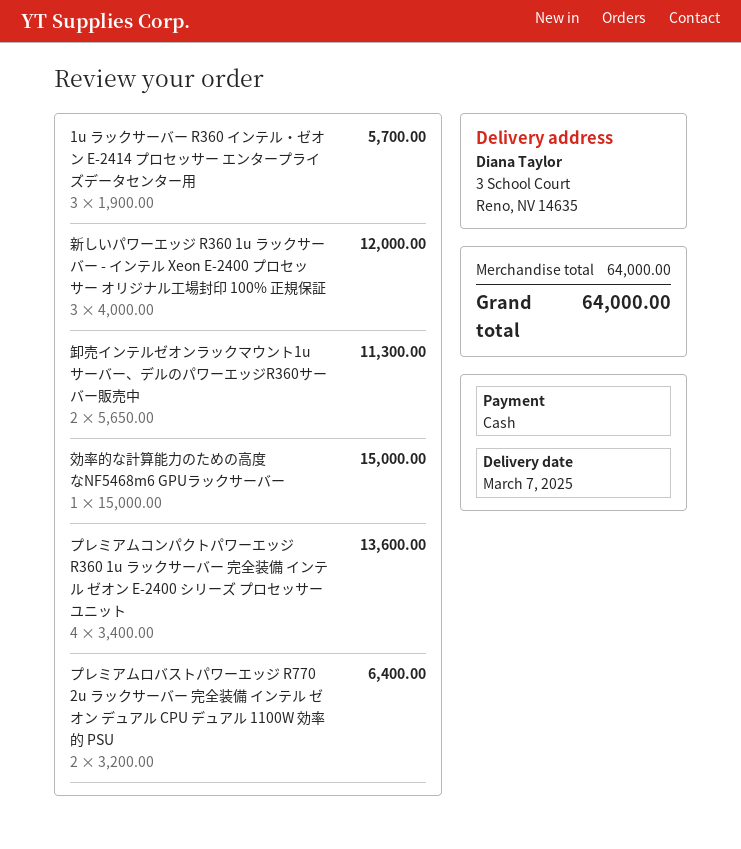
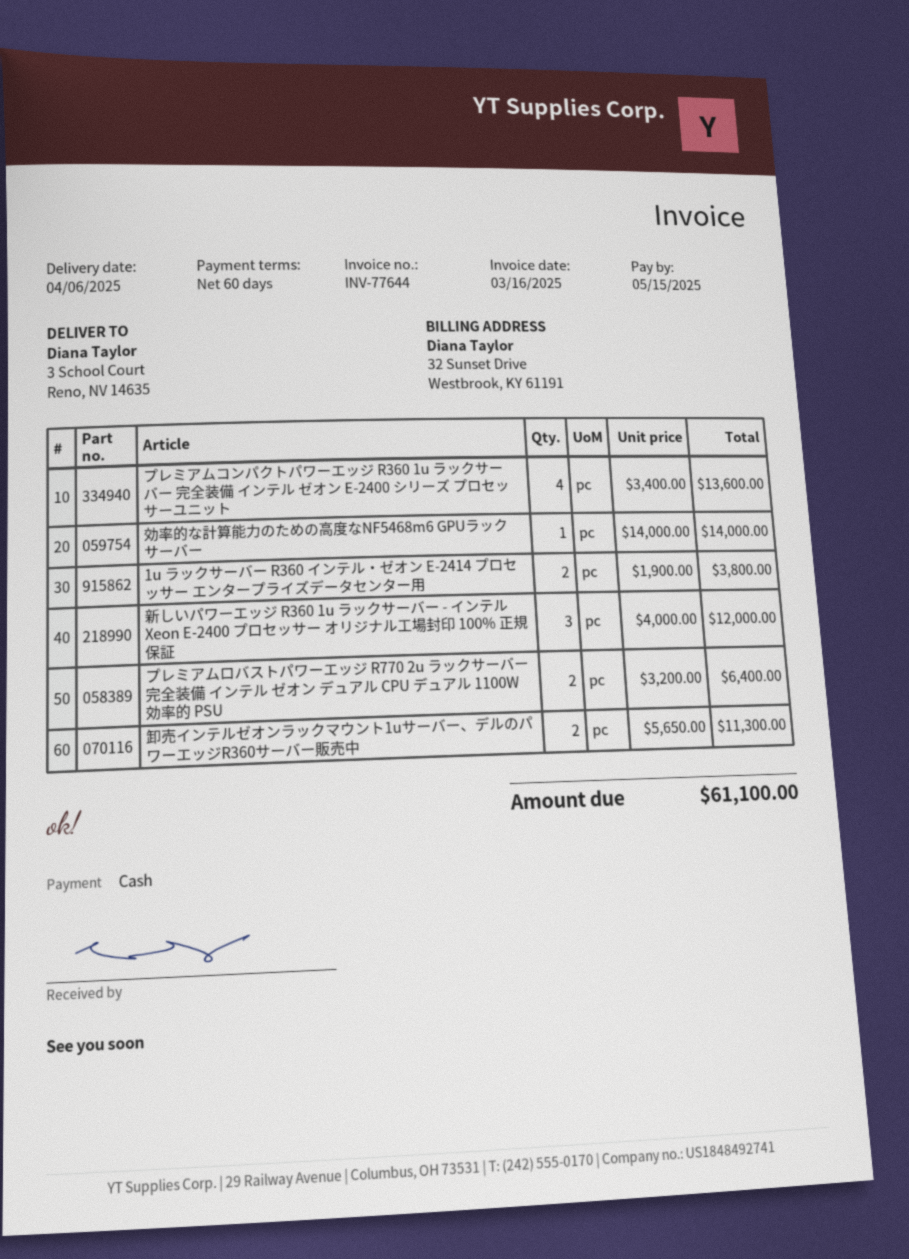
delivery date: 2025-03-07 -> 2025-04-06
1u ラックサーバー R360 インテル・ゼオン E-2414 プロセッサー エンタープライズデータセンター用: 3 x 1900.00 = 5700.00 -> 2 x 1900.00 = 3800.00
効率的な計算能力のための高度なNF5468m6 GPUラックサーバー: 1 x 15000.00 = 15000.00 -> 1 x 14000.00 = 14000.00
total: 64000.00 -> 61100.00

